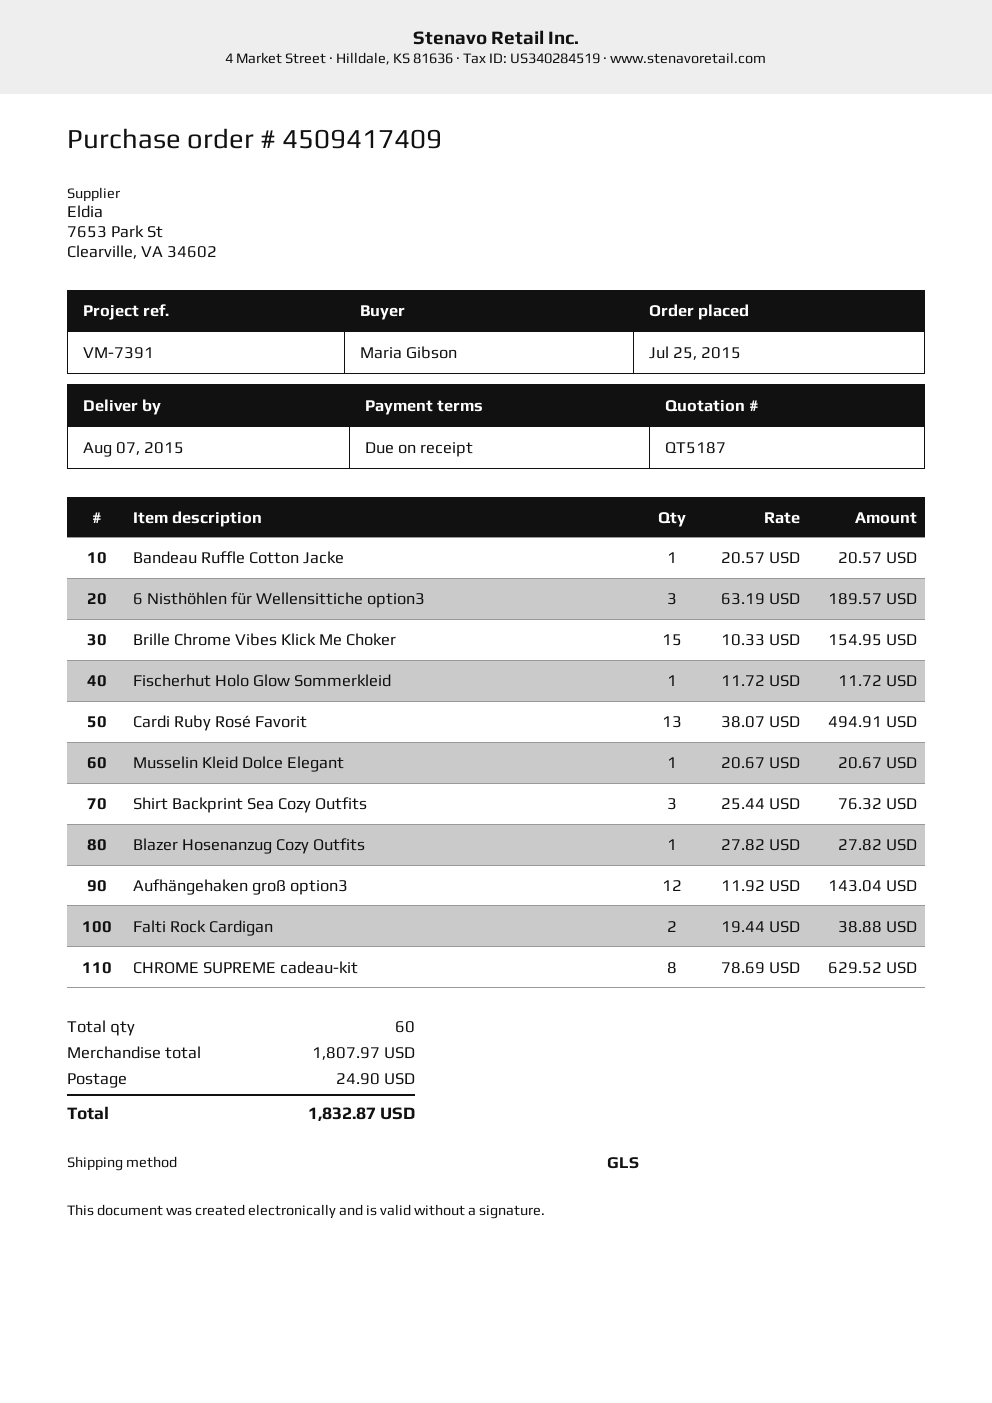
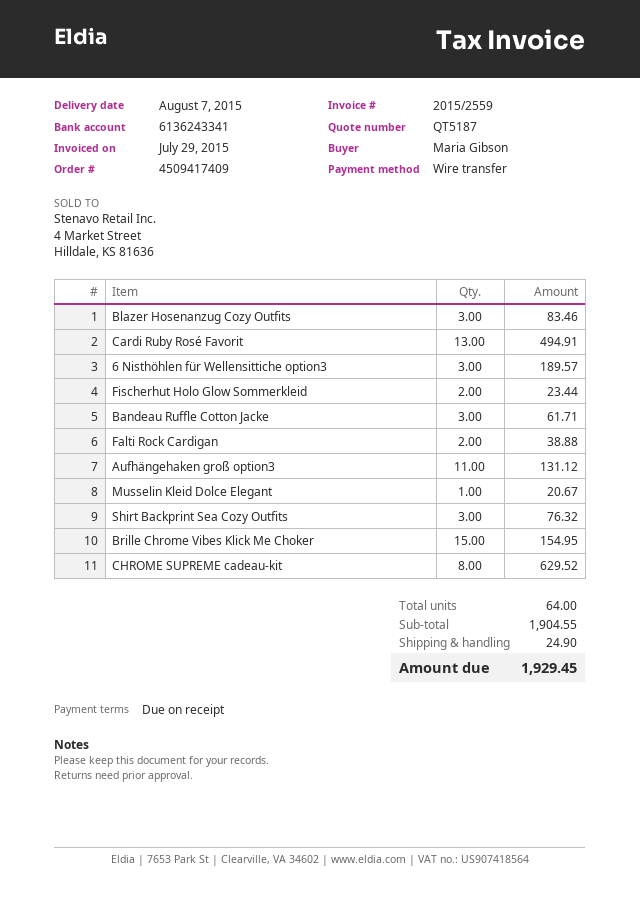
Bandeau Ruffle Cotton Jacke: 1 for 20.57 -> 3 for 61.71
Fischerhut Holo Glow Sommerkleid: 1 for 11.72 -> 2 for 23.44
Blazer Hosenanzug Cozy Outfits: 1 for 27.82 -> 3 for 83.46
Aufhängehaken groß option3: 12 for 143.04 -> 11 for 131.12
total quantity: 60 -> 64
subtotal: 1807.97 -> 1904.55
total: 1832.87 -> 1929.45

